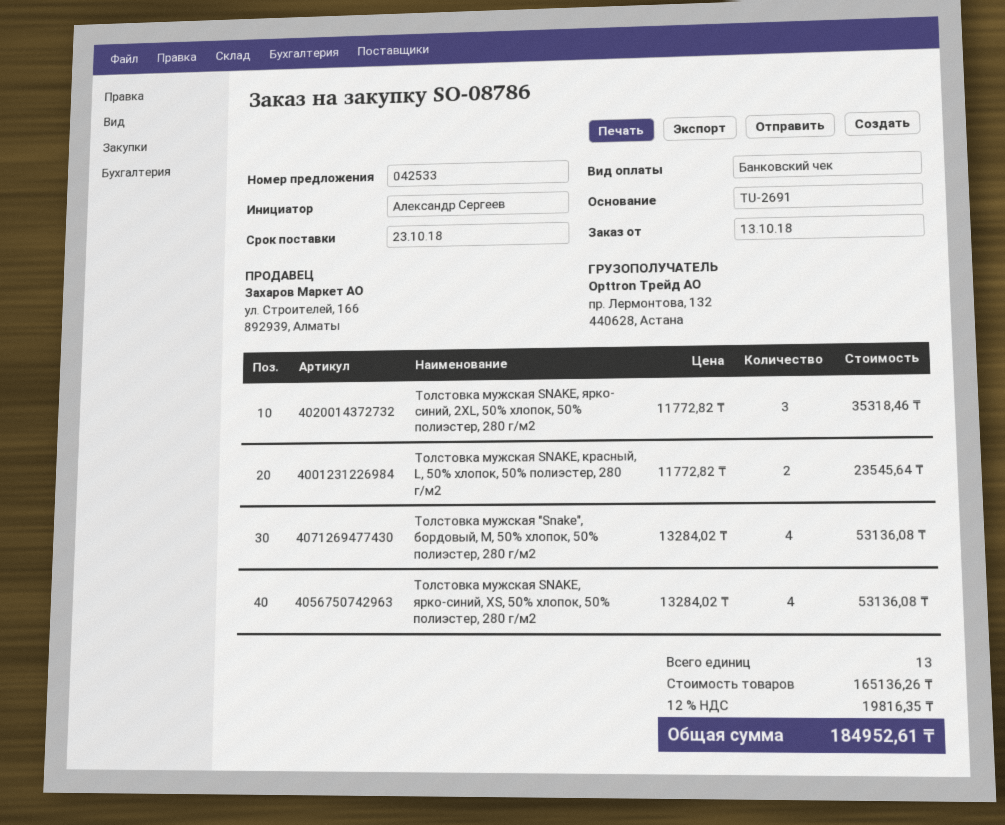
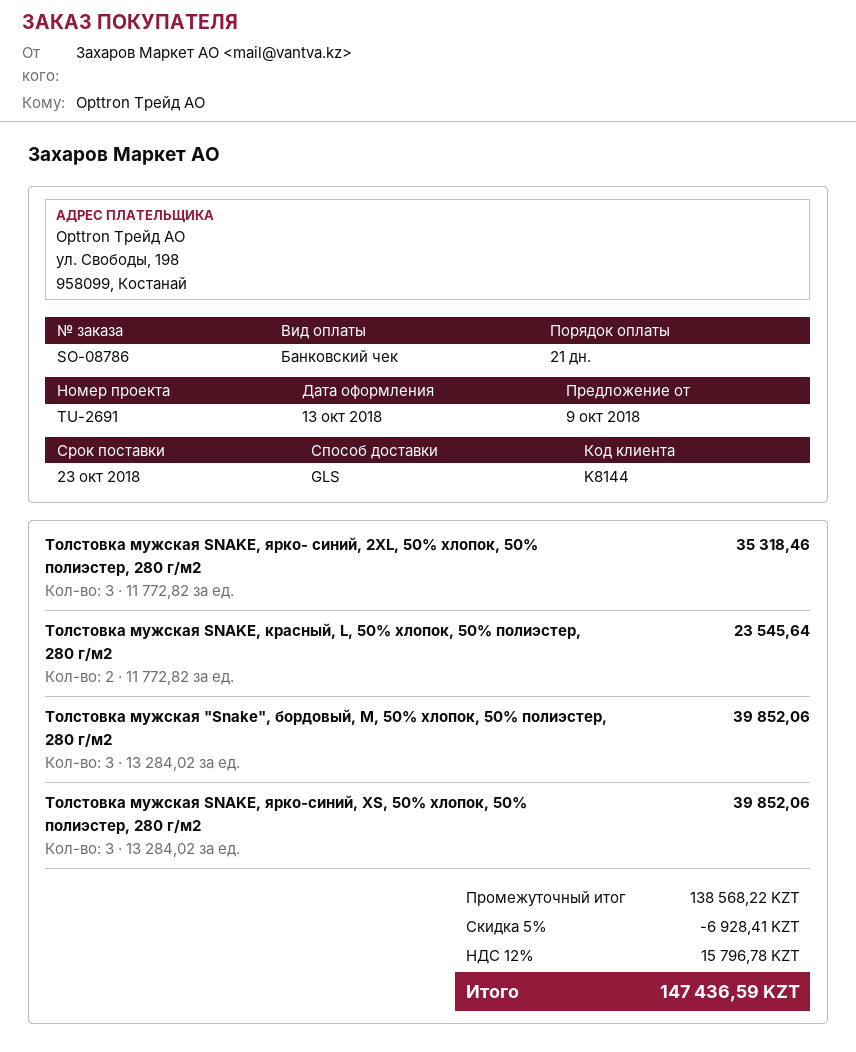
Толстовка мужская "Snake", бордовый, M, 50% хлопок, 50% полиэстер, 280 г/м2: 4 x 13284.02 = 53136.08 -> 3 x 13284.02 = 39852.06
Толстовка мужская SNAKE, ярко-синий, XS, 50% хлопок, 50% полиэстер, 280 г/м2: 4 x 13284.02 = 53136.08 -> 3 x 13284.02 = 39852.06
subtotal: 165136.26 -> 138568.22
discount: none -> 5% = 6928.41
tax: 12% = 19816.35 -> 12% = 15796.78
total: 184952.61 -> 147436.59

